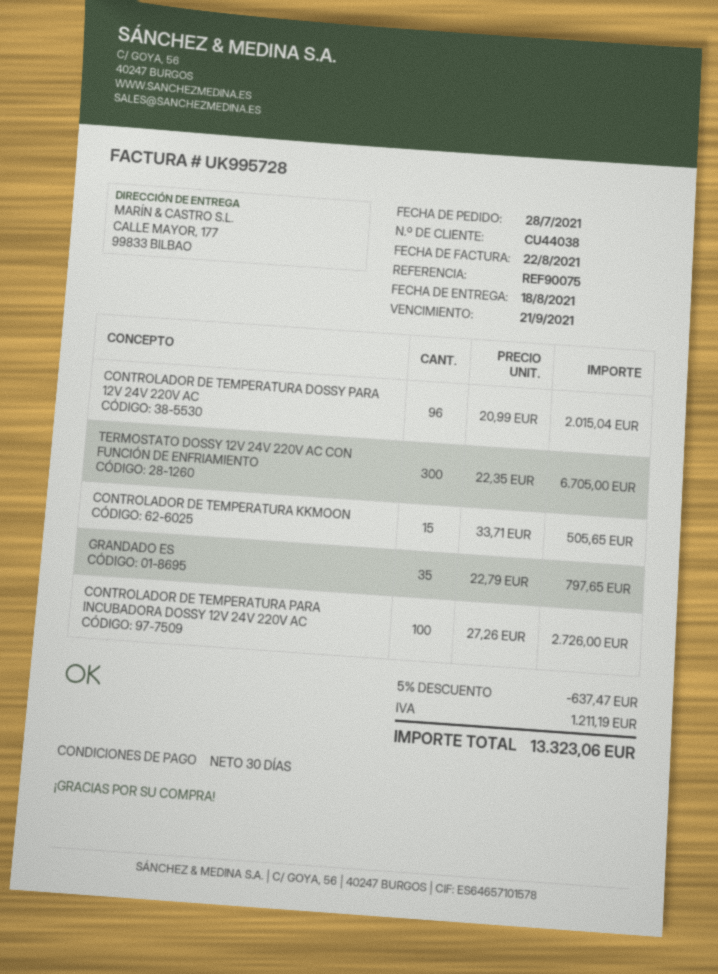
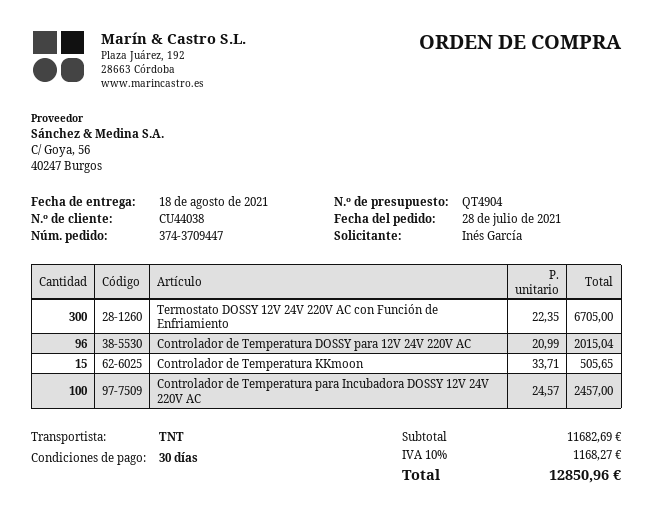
GRANDADO ES: 35 x 22.79 = 797.65 -> none
CONTROLADOR DE TEMPERATURA PARA INCUBADORA DOSSY 12V 24V 220V AC: 100 x 27.26 = 2726.00 -> 100 x 24.57 = 2457.00
discount: 5% = 637.47 -> none
tax: 1211.19 -> 1168.27
total: 13323.06 -> 12850.96

